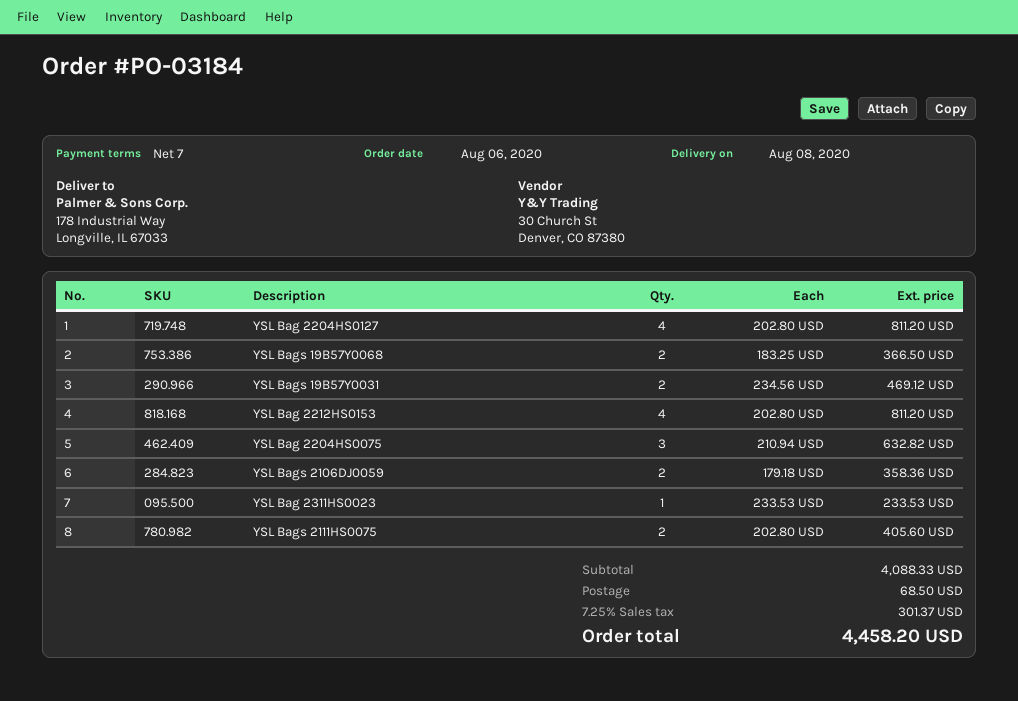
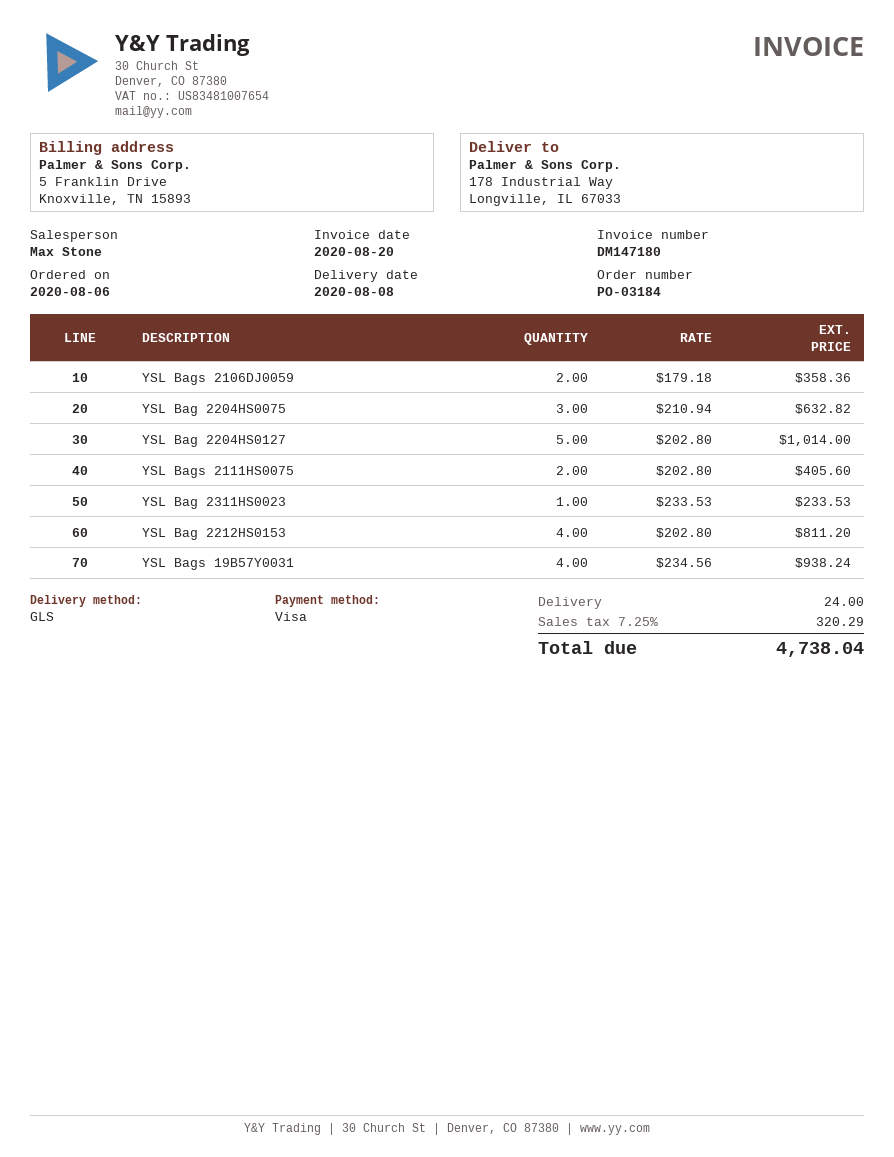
YSL Bag 2204HS0127: 4 x 202.80 = 811.20 -> 5 x 202.80 = 1014.00
YSL Bags 19B57Y0068: 2 x 183.25 = 366.50 -> none
YSL Bags 19B57Y0031: 2 x 234.56 = 469.12 -> 4 x 234.56 = 938.24
shipping: 68.50 -> 24.00
tax: 7.25% = 301.37 -> 7.25% = 320.29
total: 4458.20 -> 4738.04

